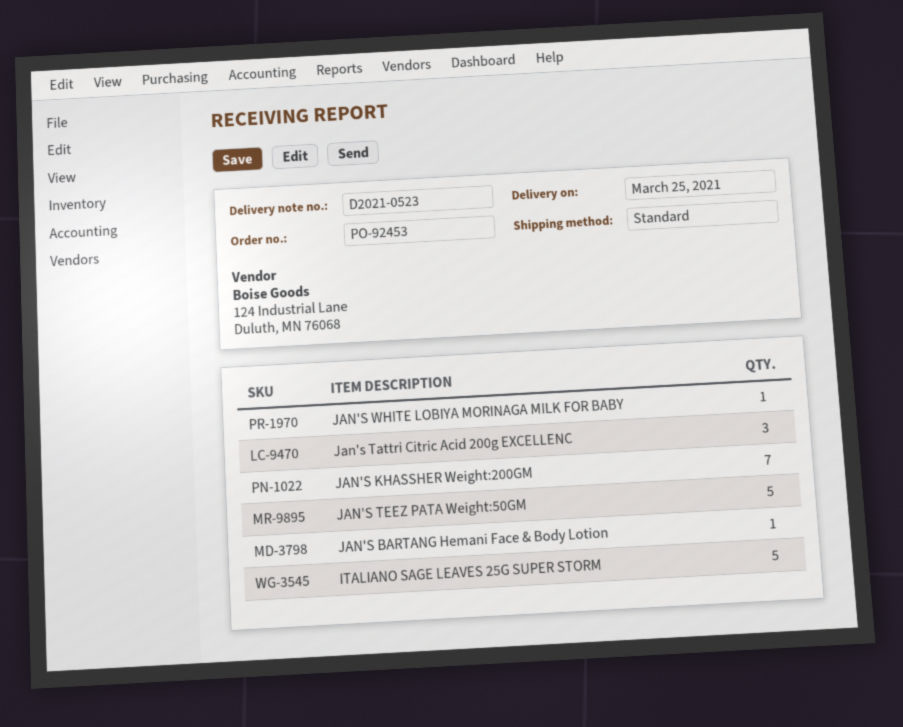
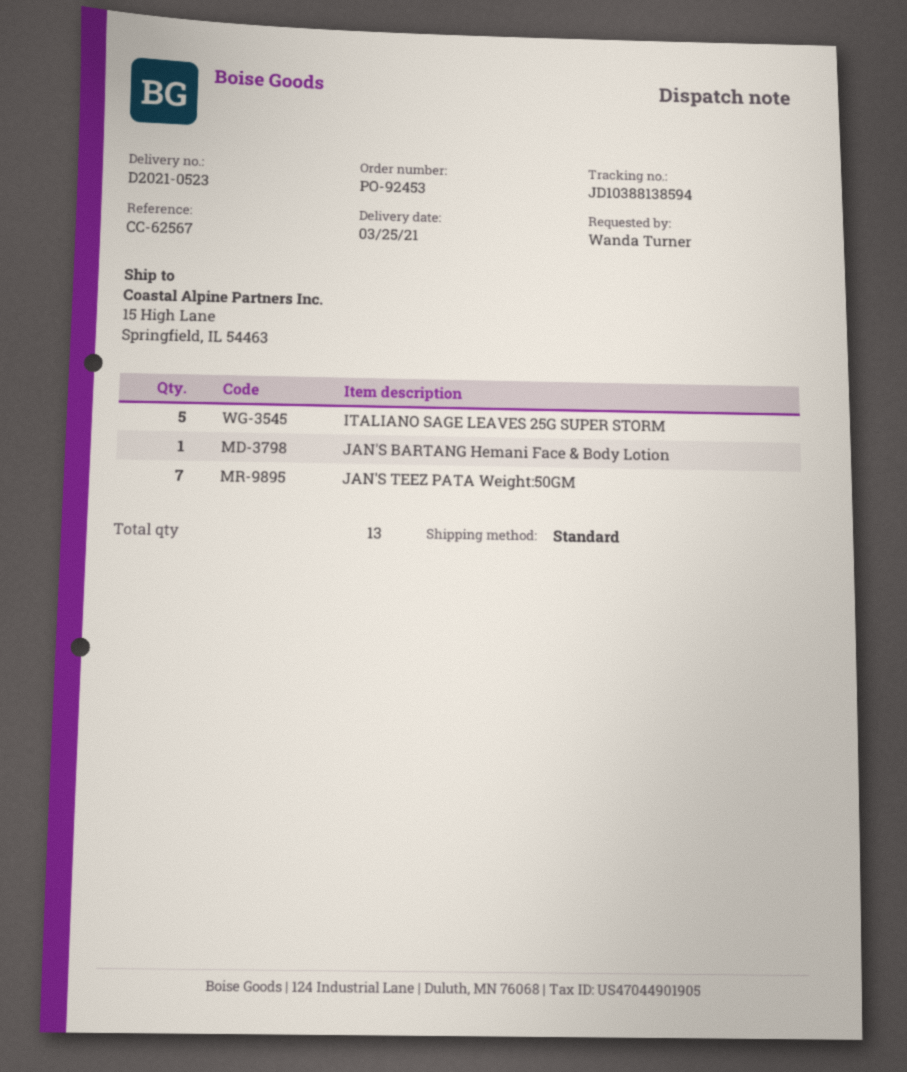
JAN'S WHITE LOBIYA MORINAGA MILK FOR BABY: 1 -> none
Jan's Tattri Citric Acid 200g EXCELLENC: 3 -> none
JAN'S KHASSHER Weight:200GM: 7 -> none
JAN'S TEEZ PATA Weight:50GM: 5 -> 7

